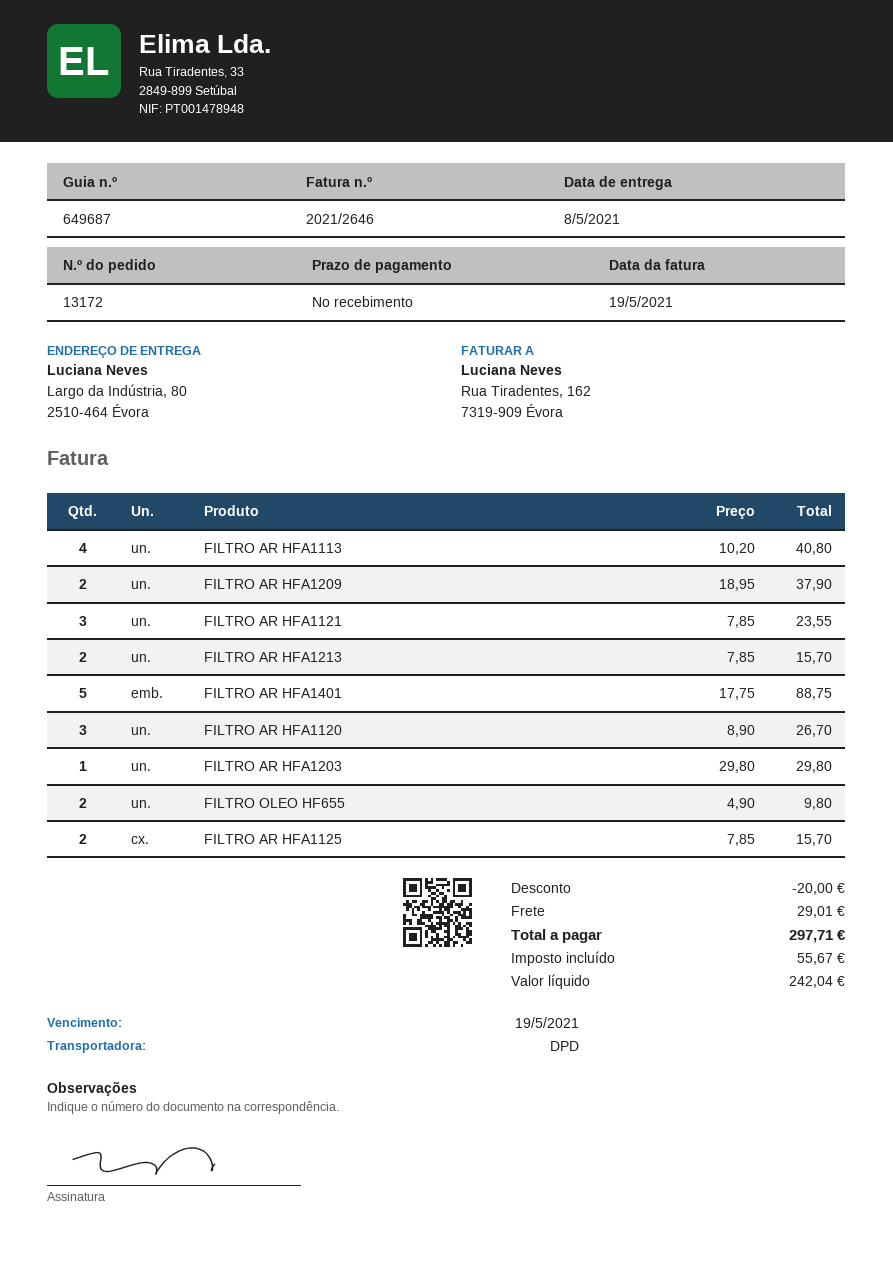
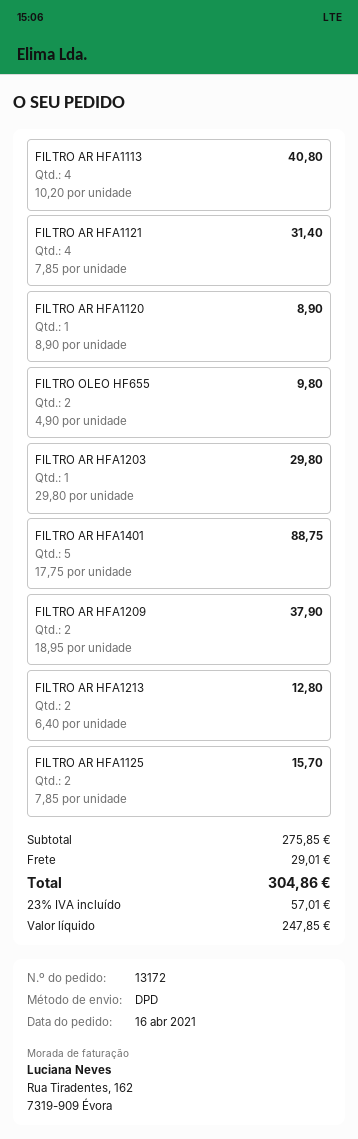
FILTRO AR HFA1121: 3 x 7.85 = 23.55 -> 4 x 7.85 = 31.40
FILTRO AR HFA1213: 2 x 7.85 = 15.70 -> 2 x 6.40 = 12.80
FILTRO AR HFA1120: 3 x 8.90 = 26.70 -> 1 x 8.90 = 8.90
discount: 20.00 -> none
net: 242.04 -> 247.85
tax: 55.67 -> 57.01
total: 297.71 -> 304.86

